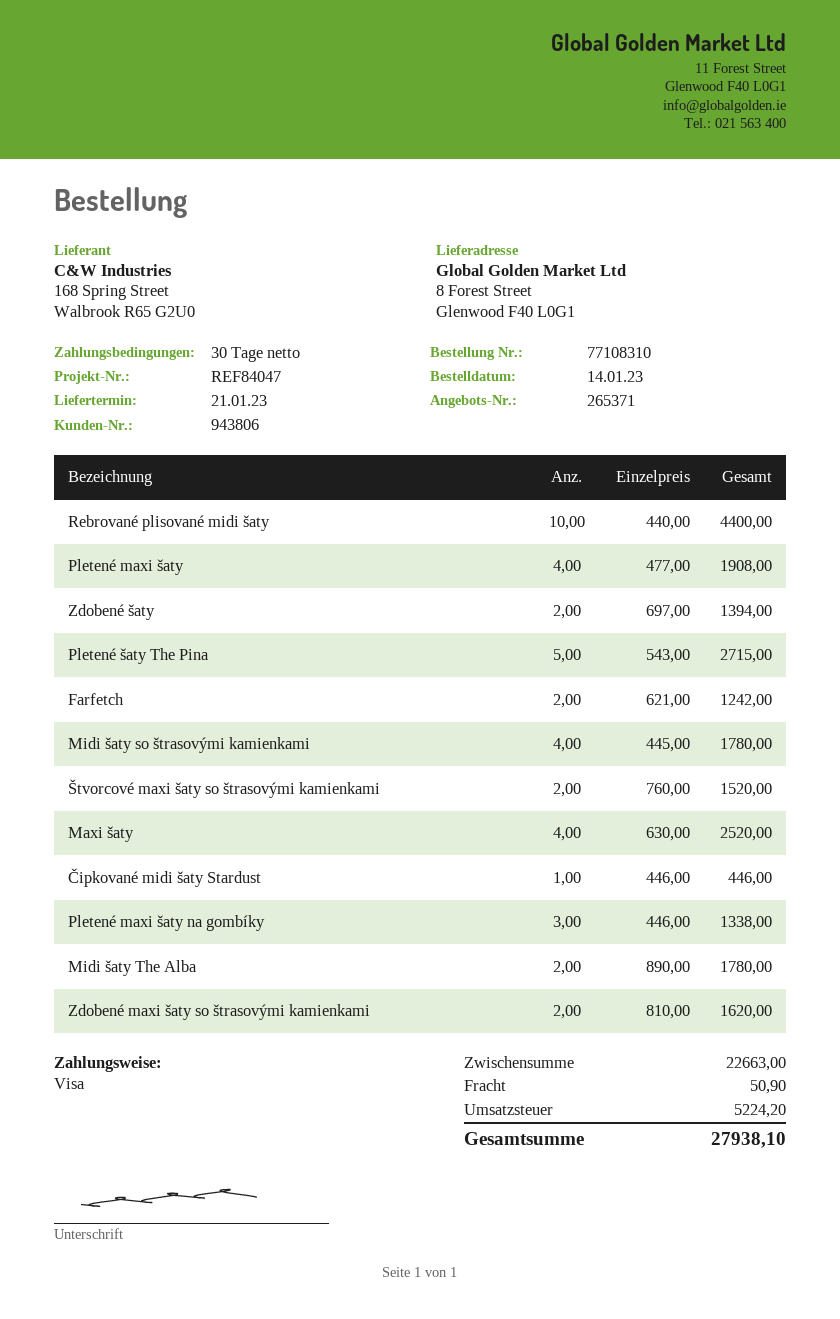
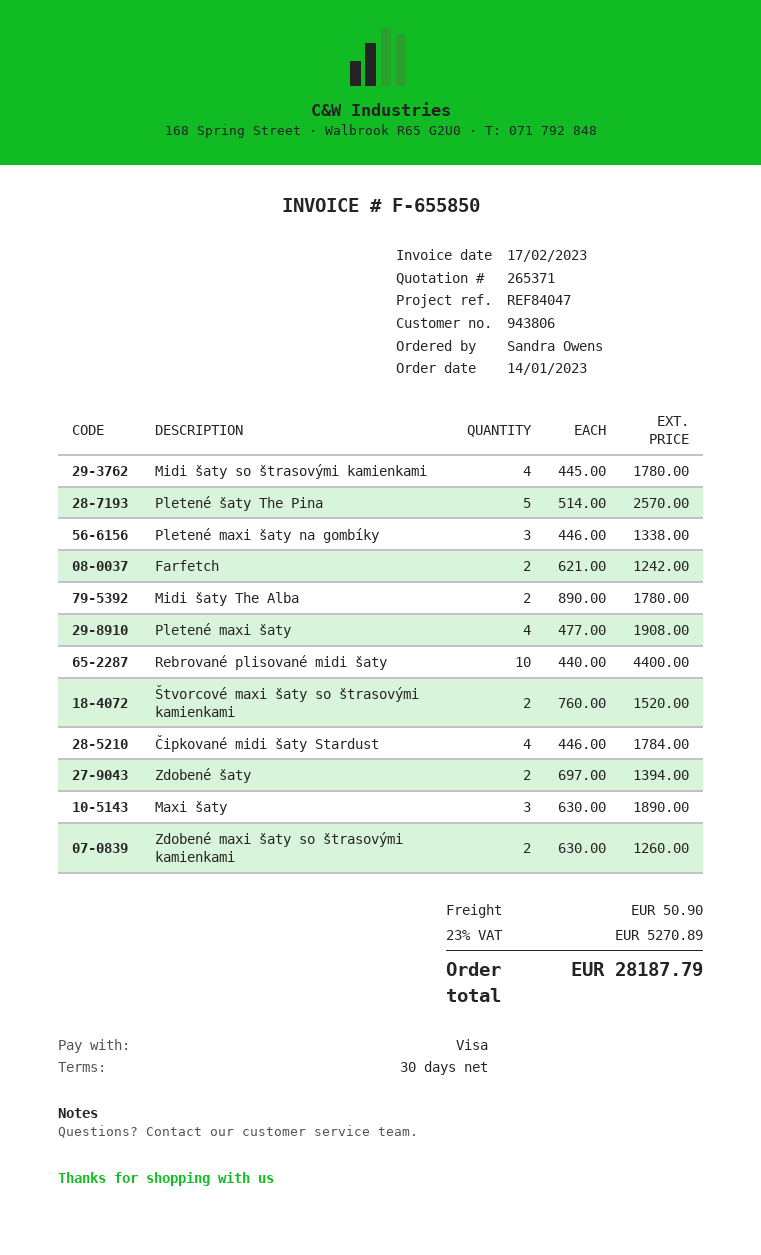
Pletené šaty The Pina: 5 x 543.00 = 2715.00 -> 5 x 514.00 = 2570.00
Maxi šaty: 4 x 630.00 = 2520.00 -> 3 x 630.00 = 1890.00
Čipkované midi šaty Stardust: 1 x 446.00 = 446.00 -> 4 x 446.00 = 1784.00
Zdobené maxi šaty so štrasovými kamienkami: 2 x 810.00 = 1620.00 -> 2 x 630.00 = 1260.00
tax: 5224.20 -> 5270.89
total: 27938.10 -> 28187.79

